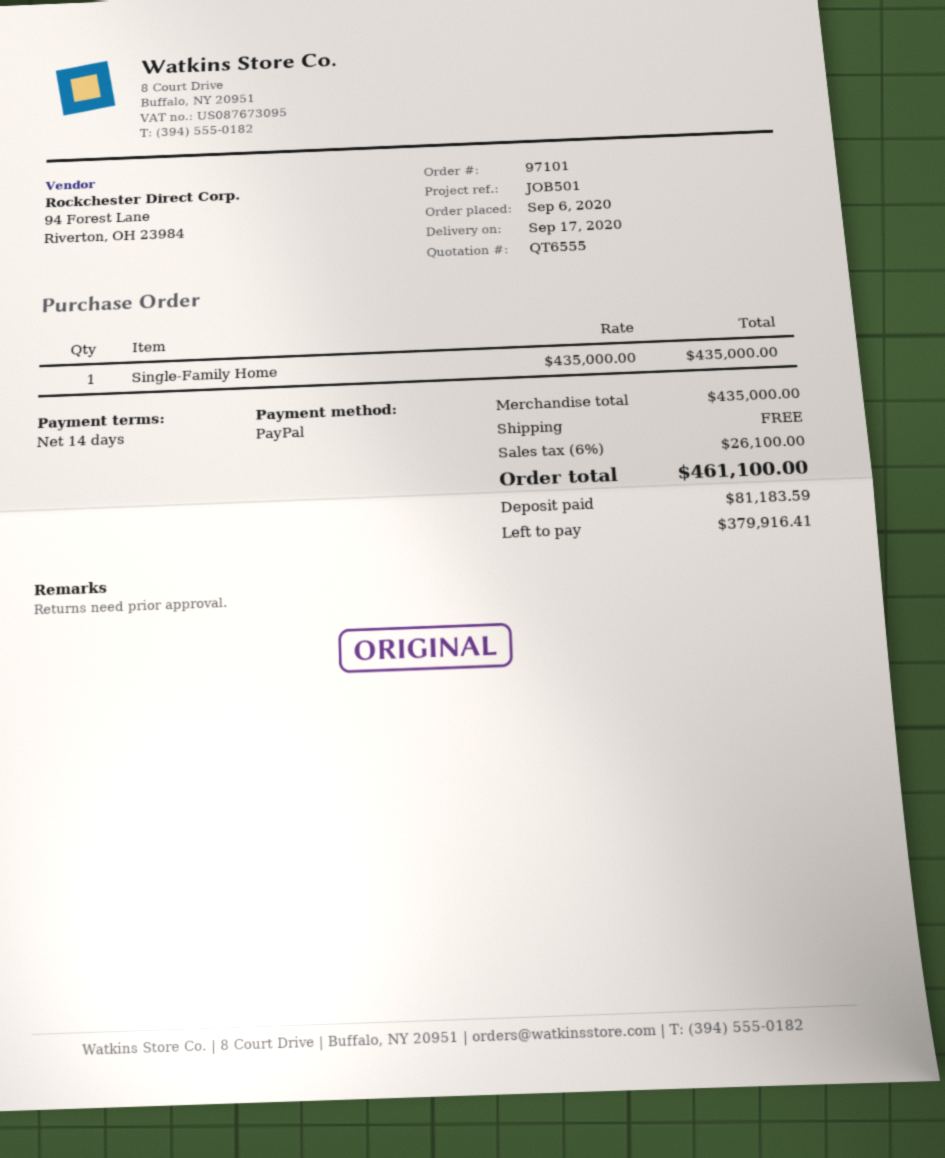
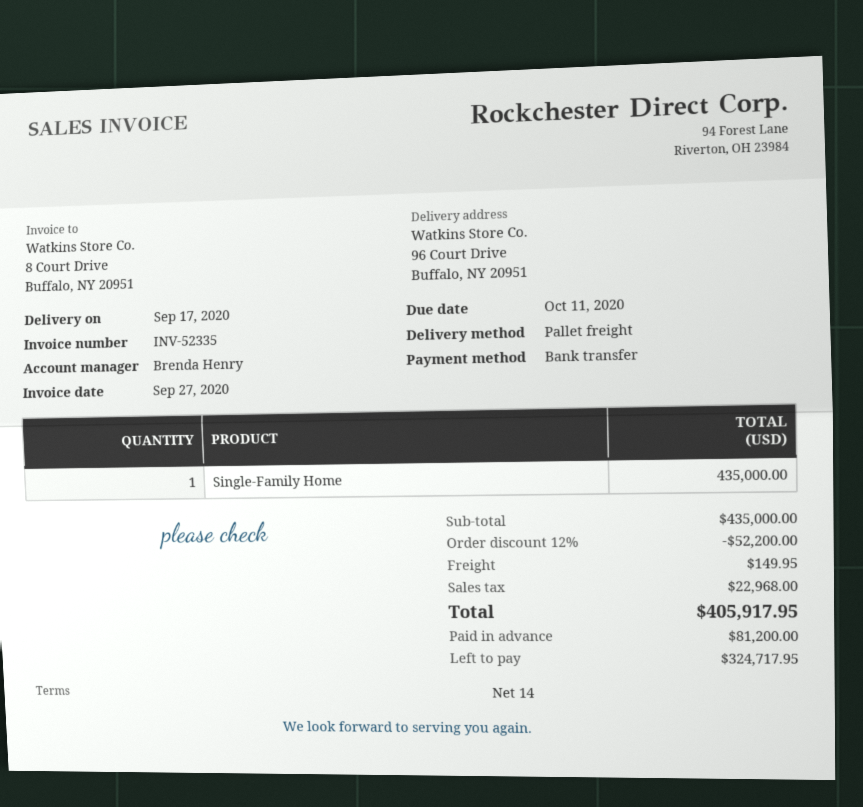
payment method: PayPal -> bank transfer
discount: none -> 12% = 52200.00
shipping: 0.00 -> 149.95
tax: 26100.00 -> 22968.00
total: 461100.00 -> 405917.95
deposit: 81183.59 -> 81200.00
balance: 379916.41 -> 324717.95

